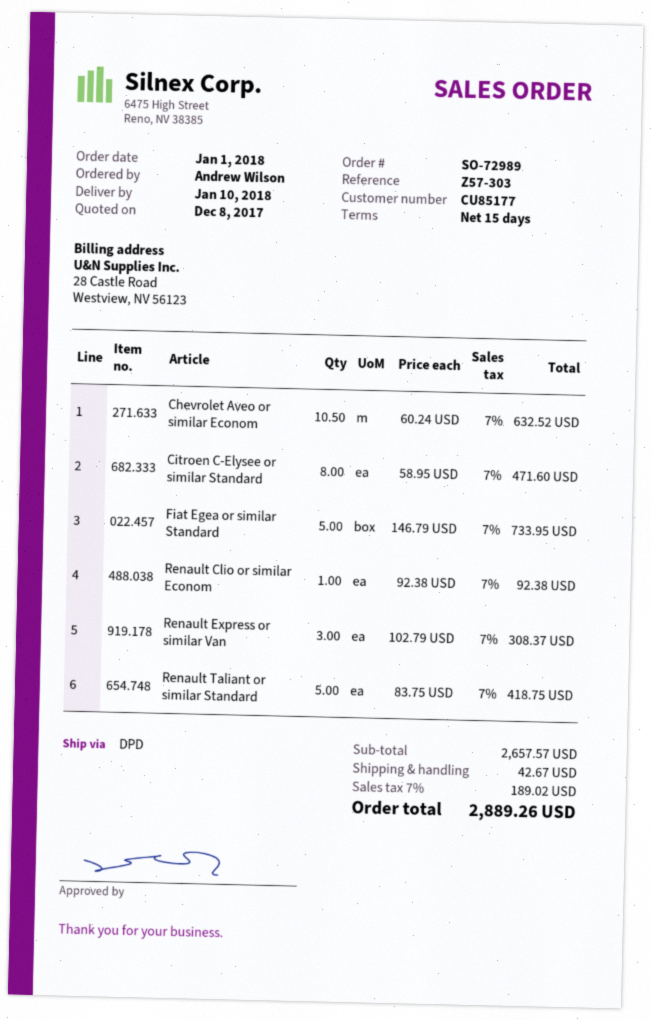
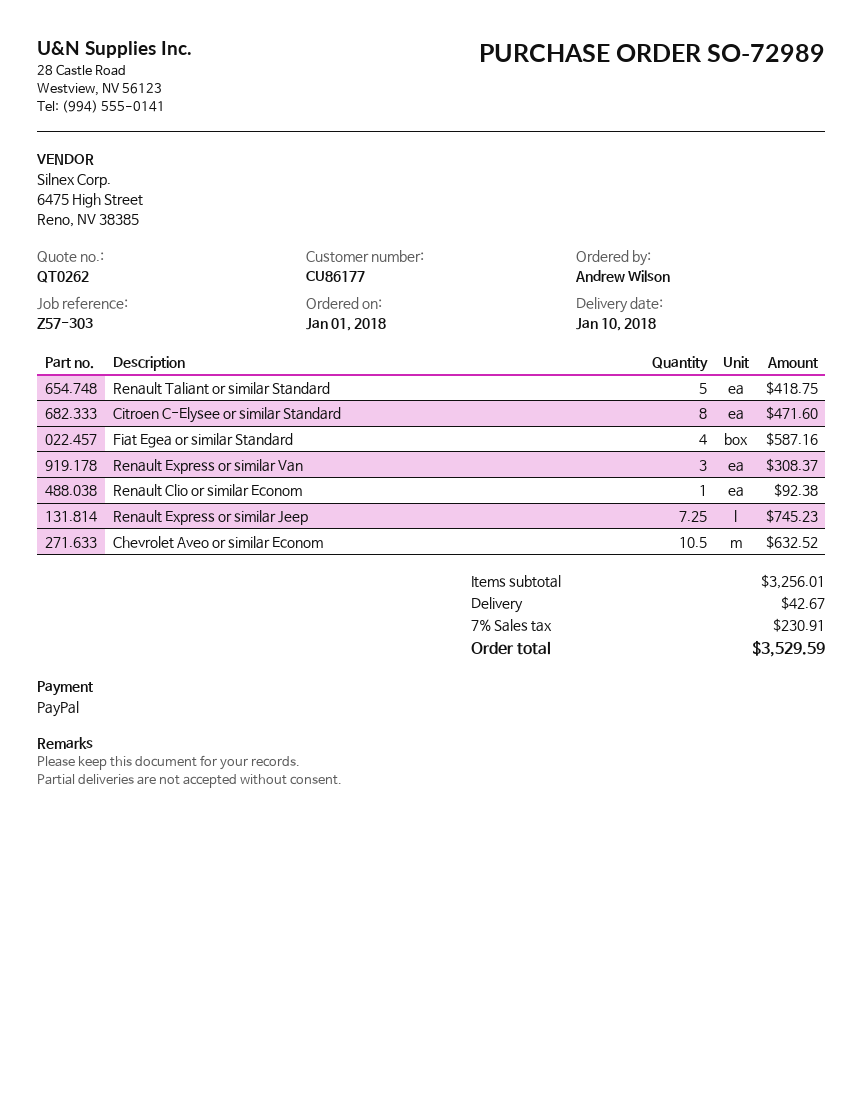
customer number: CU85177 -> CU86177
Fiat Egea or similar Standard: 5 for 733.95 -> 4 for 587.16
Renault Express or similar Jeep: none -> 7.25 for 745.23
subtotal: 2657.57 -> 3256.01
tax: 7% = 189.02 -> 7% = 230.91
total: 2889.26 -> 3529.59

